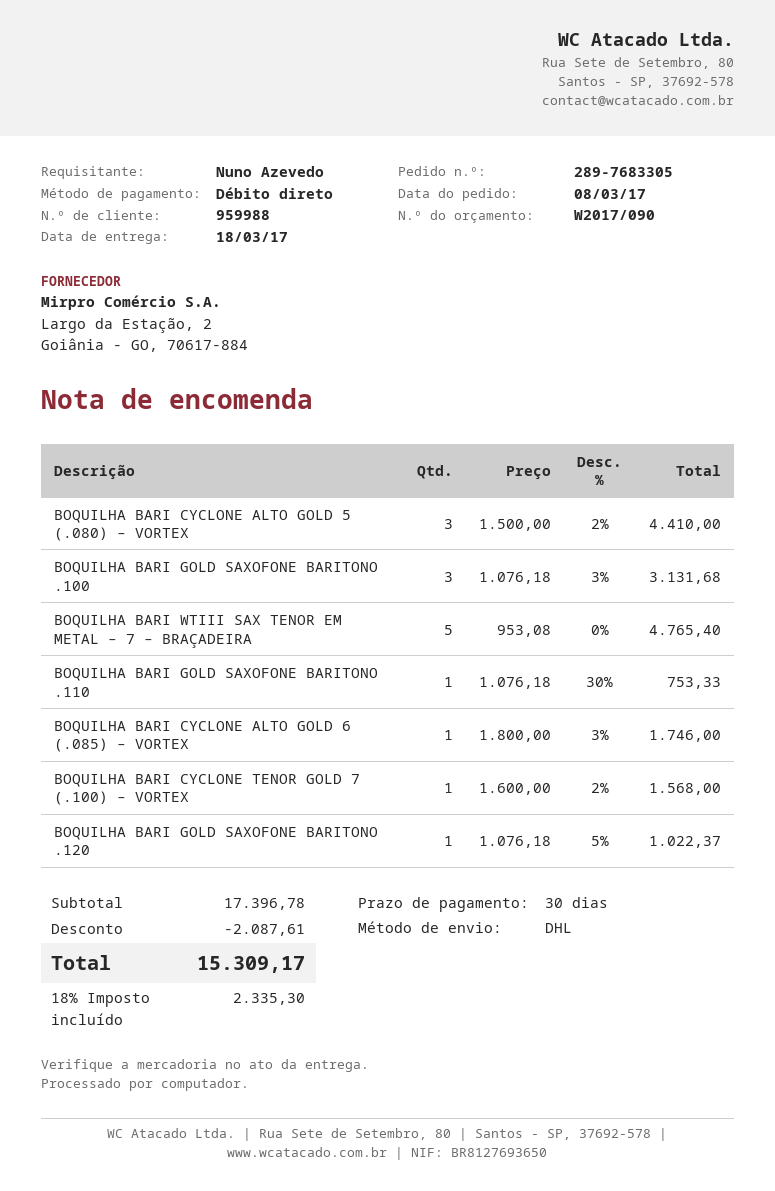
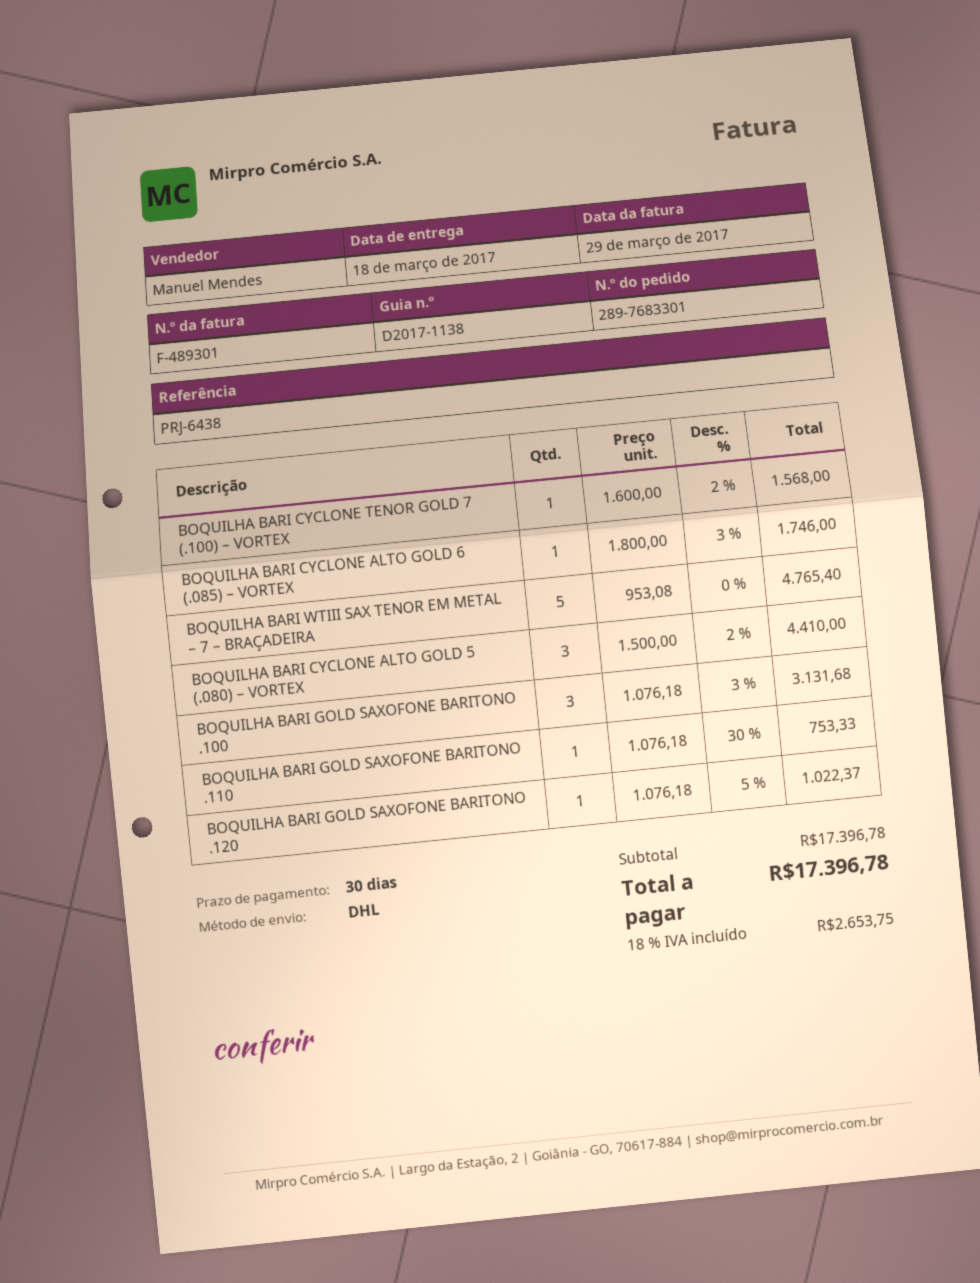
order number: 289-7683305 -> 289-7683301
discount: 2087.61 -> none
tax: 18% = 2335.30 -> 18% = 2653.75
total: 15309.17 -> 17396.78

